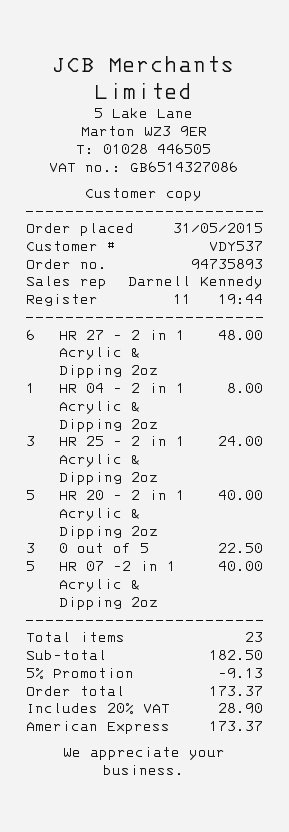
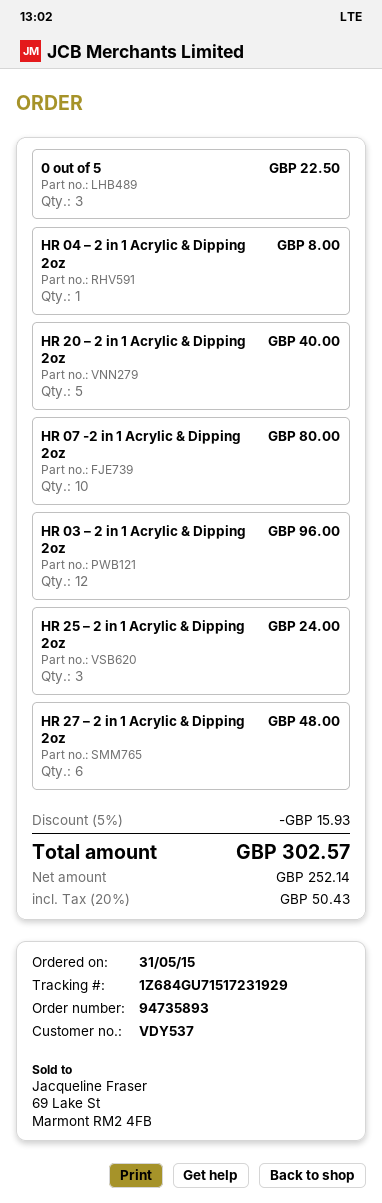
HR 07 -2 in 1 Acrylic & Dipping 2oz: 5 for 40.00 -> 10 for 80.00
HR 03 – 2 in 1 Acrylic & Dipping 2oz: none -> 12 for 96.00
discount: 5% = 9.13 -> 5% = 15.93
tax: 20% = 28.90 -> 20% = 50.43
total: 173.37 -> 302.57

